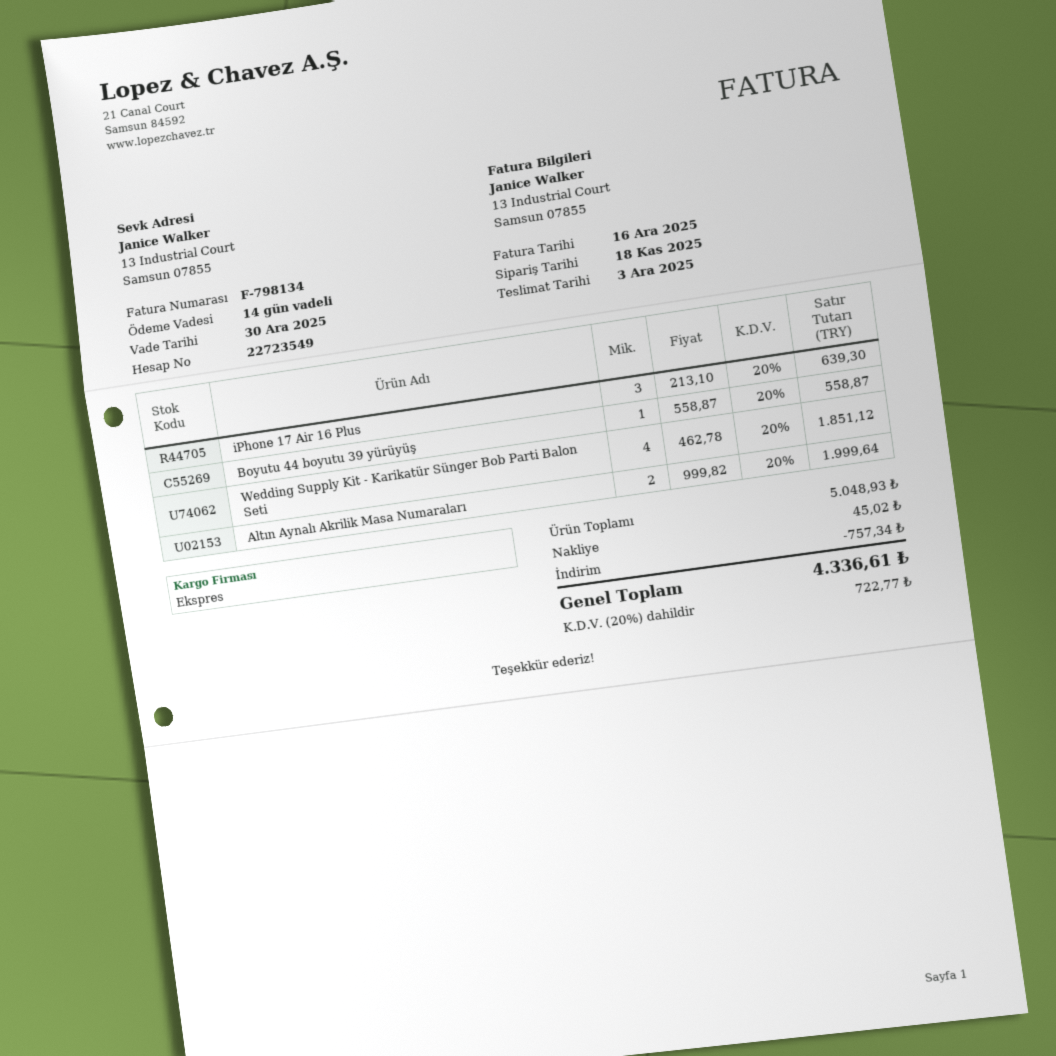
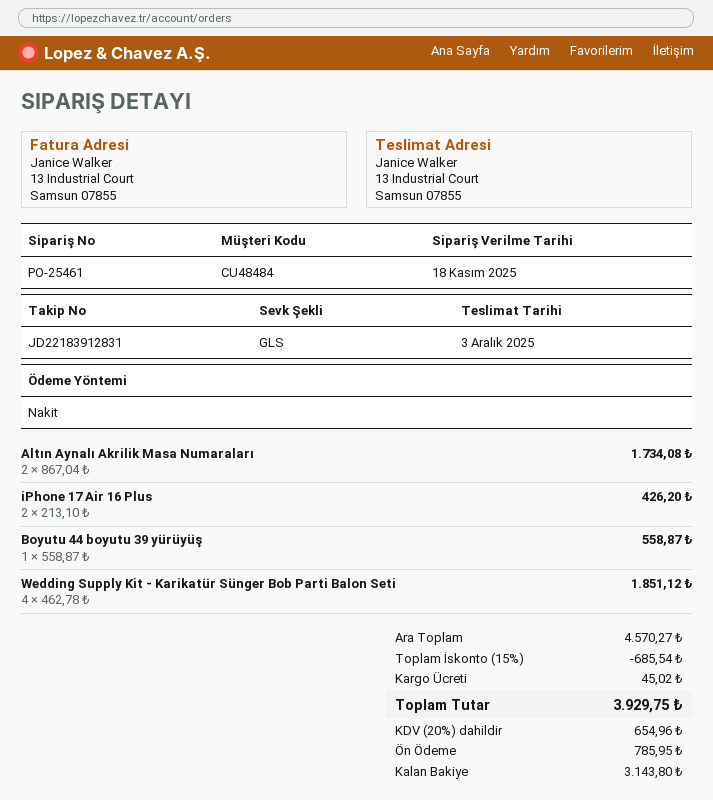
shipping method: express -> GLS
iPhone 17 Air 16 Plus: 3 x 213.10 = 639.30 -> 2 x 213.10 = 426.20
Altın Aynalı Akrilik Masa Numaraları: 2 x 999.82 = 1999.64 -> 2 x 867.04 = 1734.08
subtotal: 5048.93 -> 4570.27
discount: 757.34 -> 685.54
tax: 20% = 722.77 -> 20% = 654.96
total: 4336.61 -> 3929.75

